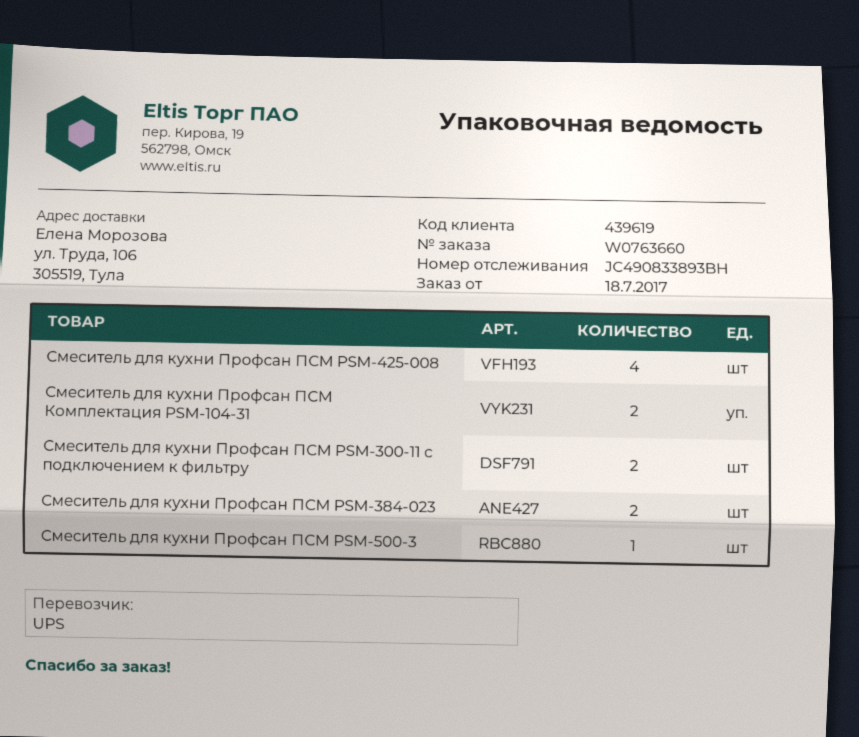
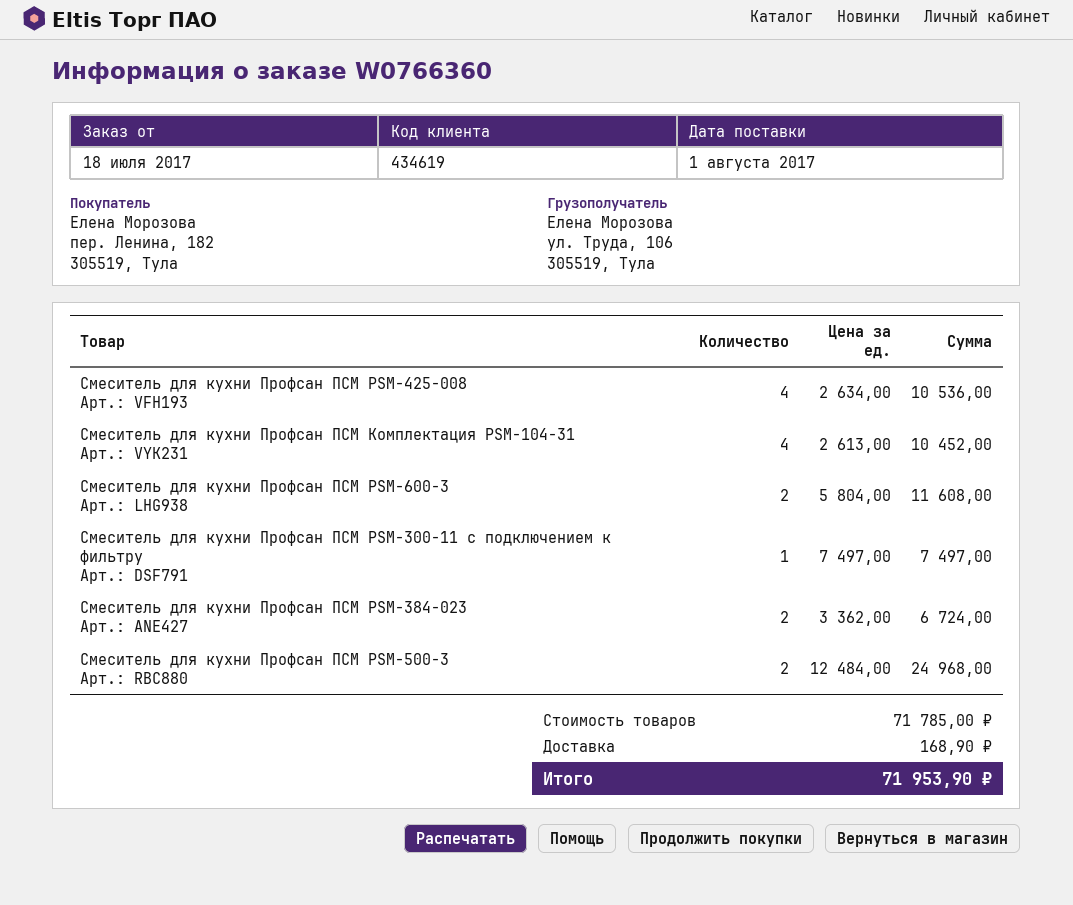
order number: W0763660 -> W0766360
customer number: 439619 -> 434619
Смеситель для кухни Профсан ПСМ Комплектация PSM-104-31: 2 -> 4
Смеситель для кухни Профсан ПСМ PSM-300-11 с подключением к фильтру: 2 -> 1
Смеситель для кухни Профсан ПСМ PSM-500-3: 1 -> 2
Смеситель для кухни Профсан ПСМ PSM-600-3: none -> 2

